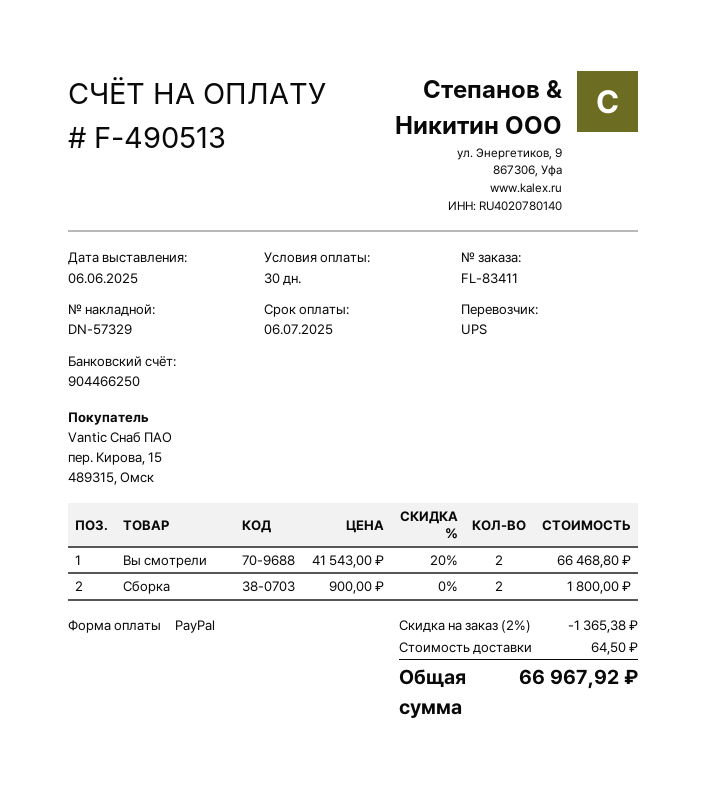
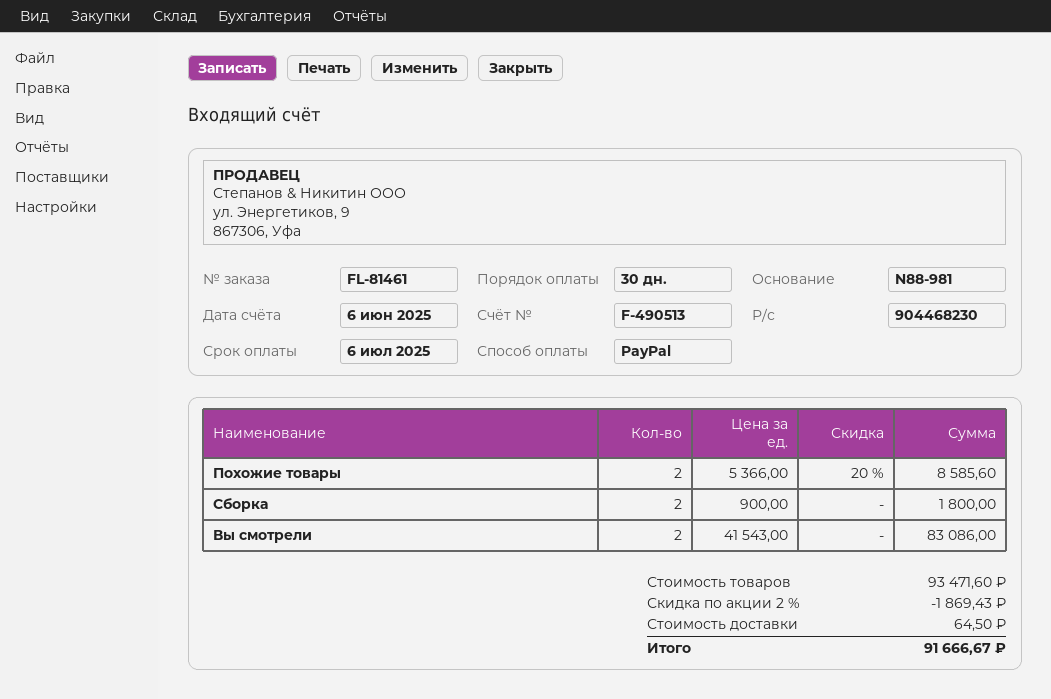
order number: FL-83411 -> FL-81461
bank account: 904466250 -> 904468230
Вы смотрели: 2 x 41543.00 - 20% = 66468.80 -> 2 x 41543.00 = 83086.00
Похожие товары: none -> 2 x 5366.00 - 20% = 8585.60
discount: 2% = 1365.38 -> 2% = 1869.43
total: 66967.92 -> 91666.67

